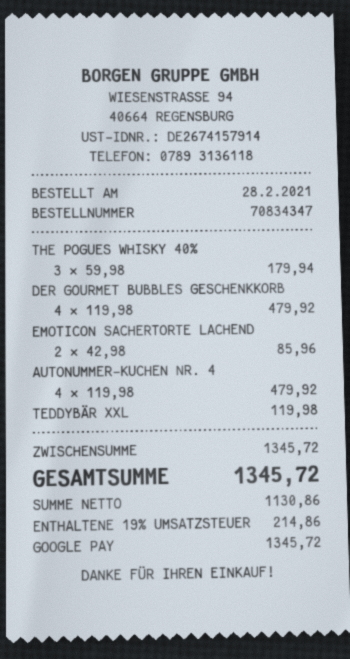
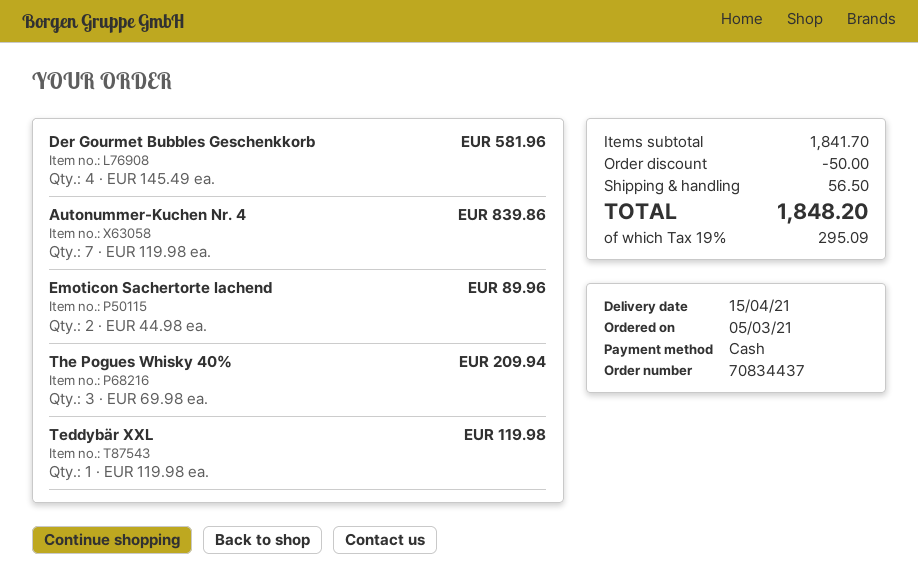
order number: 70834347 -> 70834437
order date: 2021-02-28 -> 2021-03-05
payment method: Google Pay -> cash
THE POGUES WHISKY 40%: 3 x 59.98 = 179.94 -> 3 x 69.98 = 209.94
DER GOURMET BUBBLES GESCHENKKORB: 4 x 119.98 = 479.92 -> 4 x 145.49 = 581.96
EMOTICON SACHERTORTE LACHEND: 2 x 42.98 = 85.96 -> 2 x 44.98 = 89.96
AUTONUMMER-KUCHEN NR. 4: 4 x 119.98 = 479.92 -> 7 x 119.98 = 839.86
subtotal: 1345.72 -> 1841.70
discount: none -> 50.00
shipping: none -> 56.50
tax: 19% = 214.86 -> 19% = 295.09
total: 1345.72 -> 1848.20

